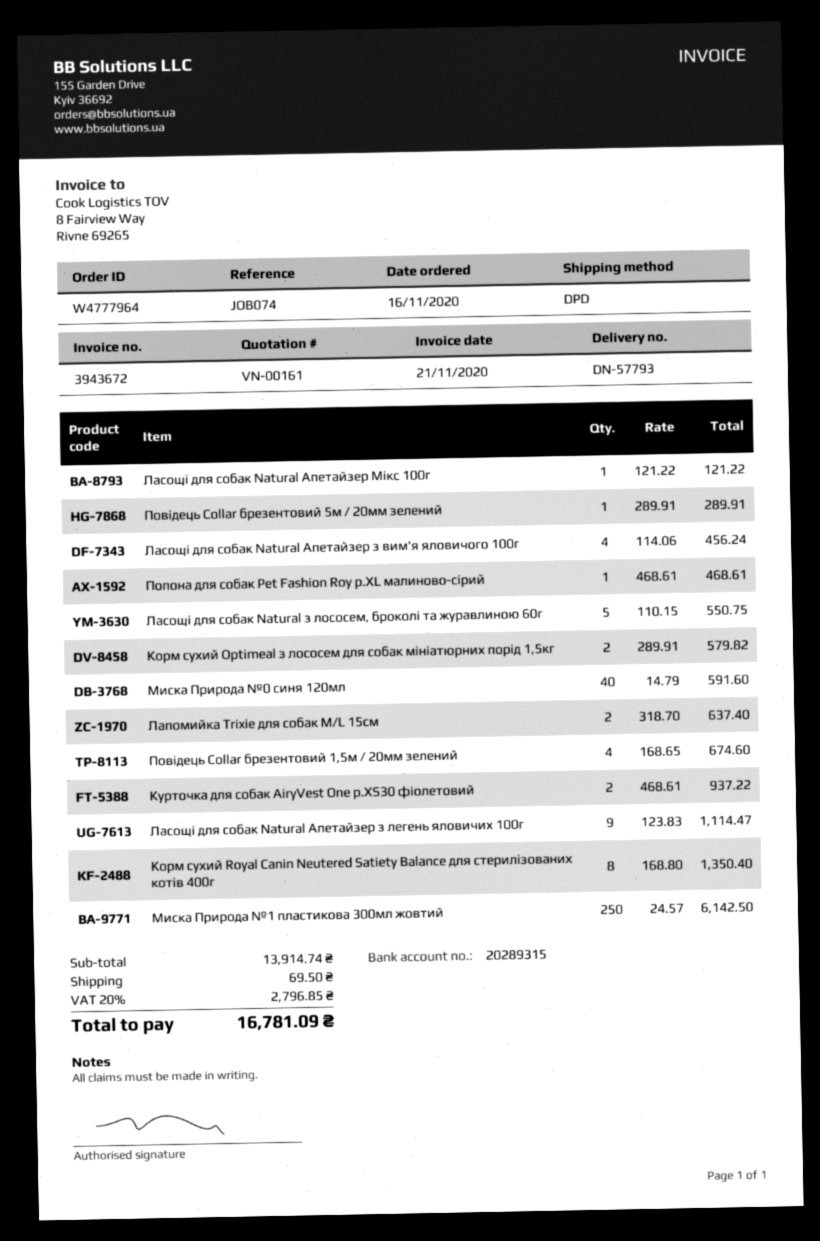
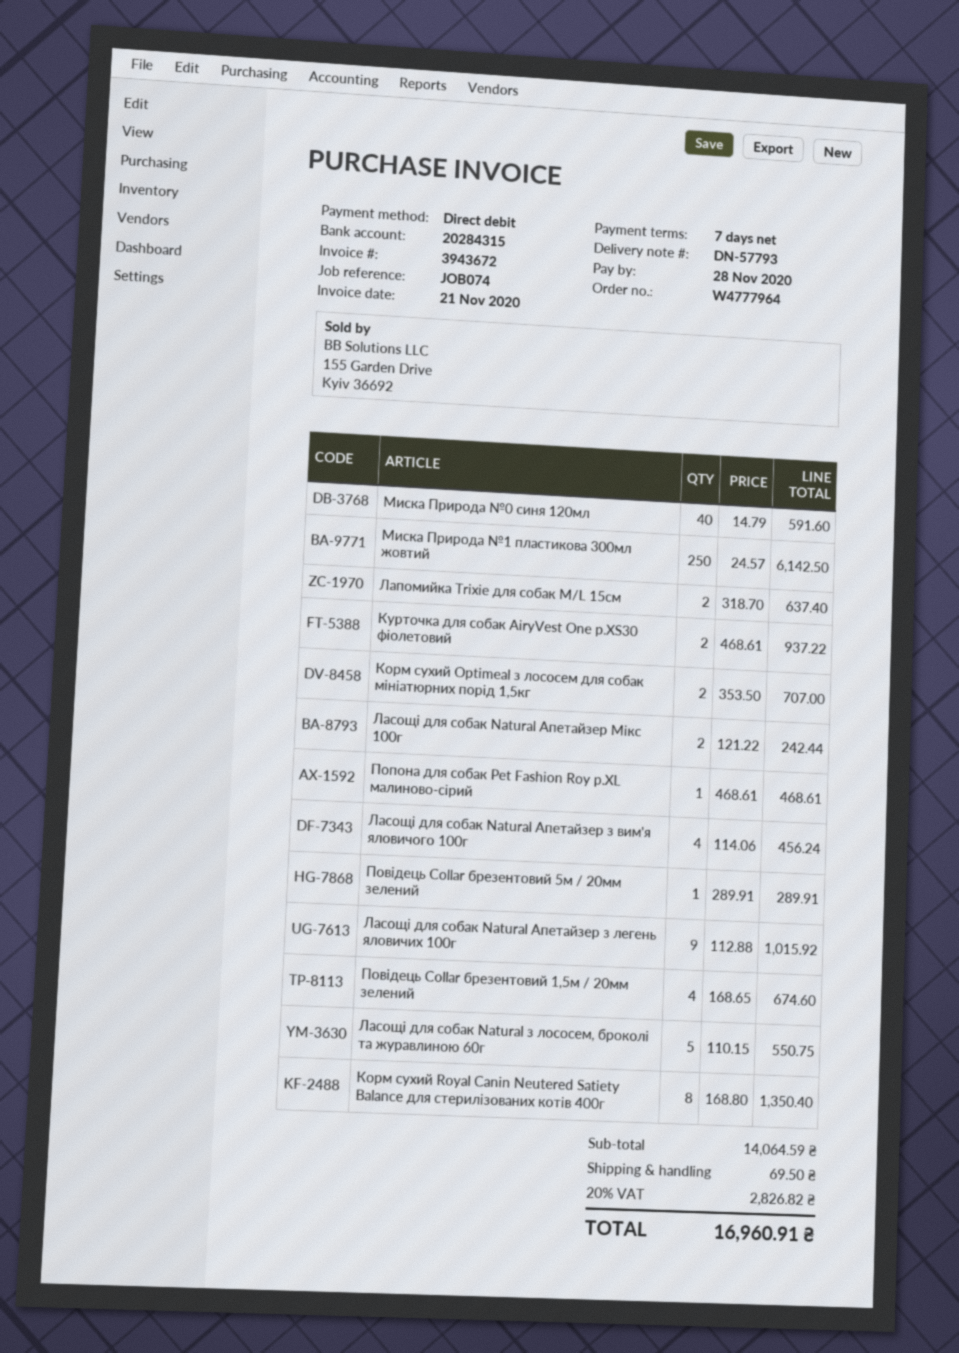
bank account: 20289315 -> 20284315
Ласощі для собак Natural Апетайзер Мікс 100г: 1 x 121.22 = 121.22 -> 2 x 121.22 = 242.44
Корм сухий Optimeal з лососем для собак мініатюрних порід 1,5кг: 2 x 289.91 = 579.82 -> 2 x 353.50 = 707.00
Ласощі для собак Natural Апетайзер з легень яловичих 100г: 9 x 123.83 = 1114.47 -> 9 x 112.88 = 1015.92
subtotal: 13914.74 -> 14064.59
tax: 20% = 2796.85 -> 20% = 2826.82
total: 16781.09 -> 16960.91

